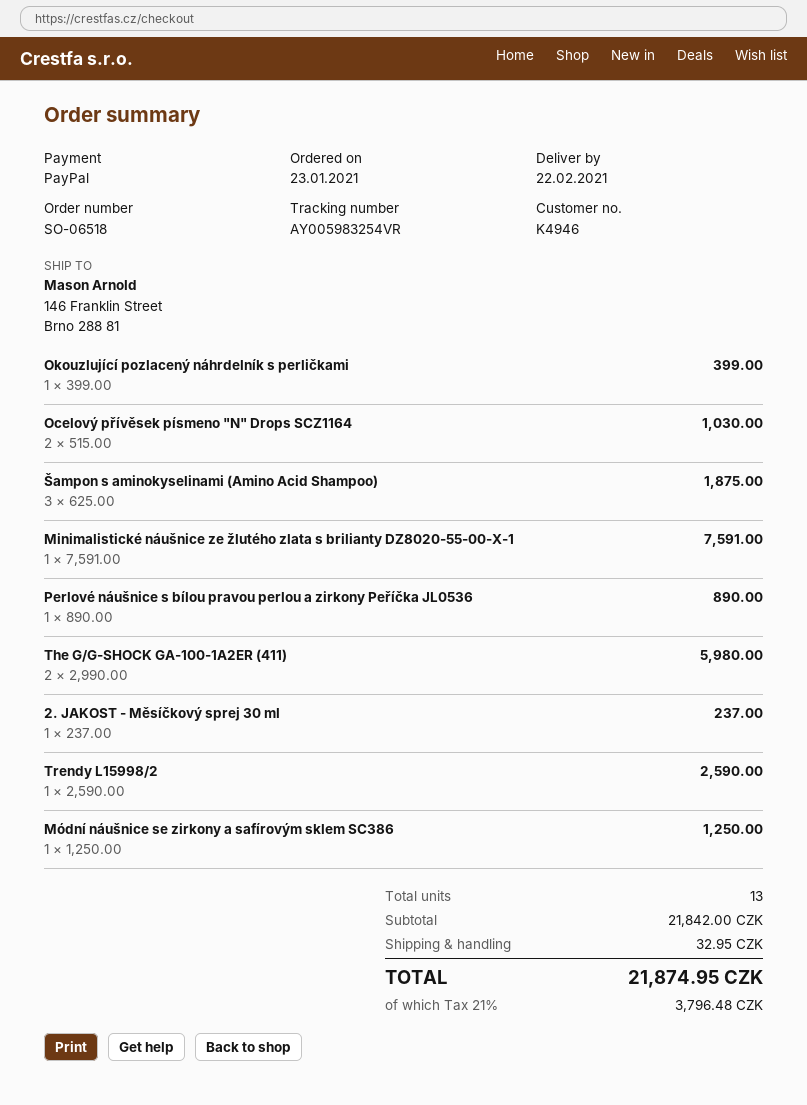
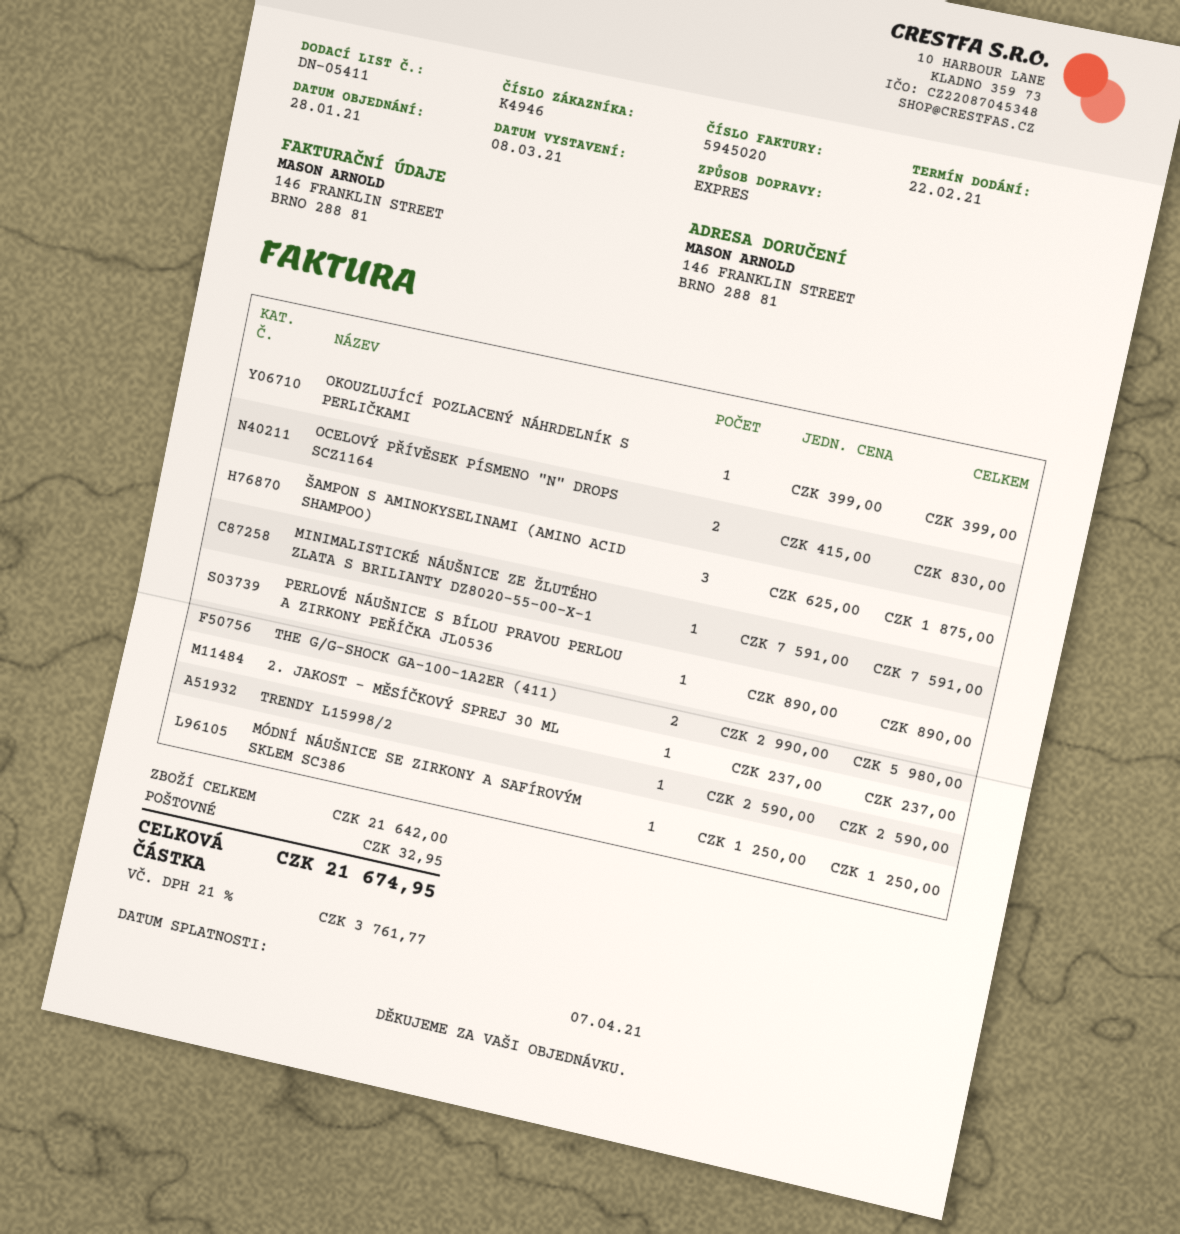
order date: 2021-01-23 -> 2021-01-28
Ocelový přívěsek písmeno "N" Drops SCZ1164: 2 x 515.00 = 1030.00 -> 2 x 415.00 = 830.00
subtotal: 21842.00 -> 21642.00
tax: 21% = 3796.48 -> 21% = 3761.77
total: 21874.95 -> 21674.95

